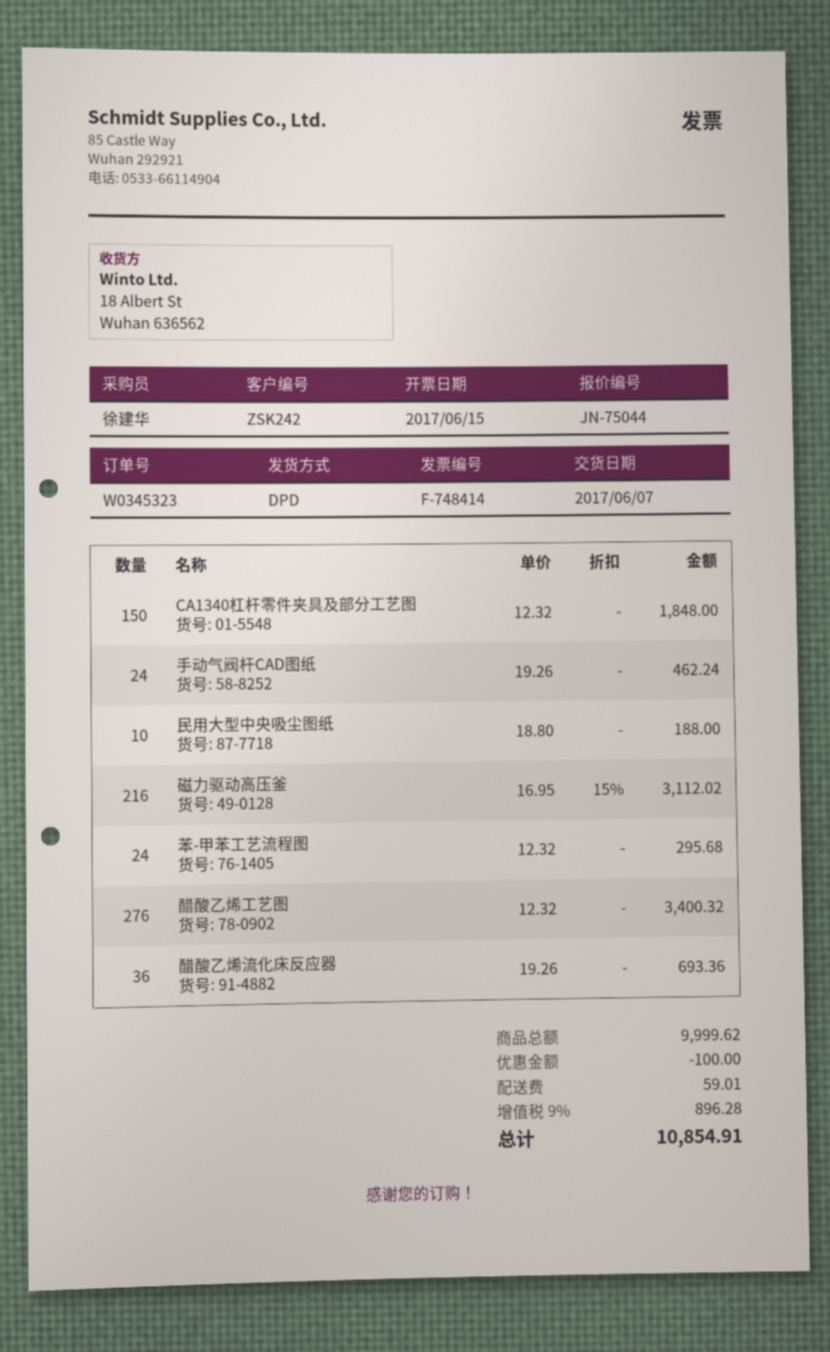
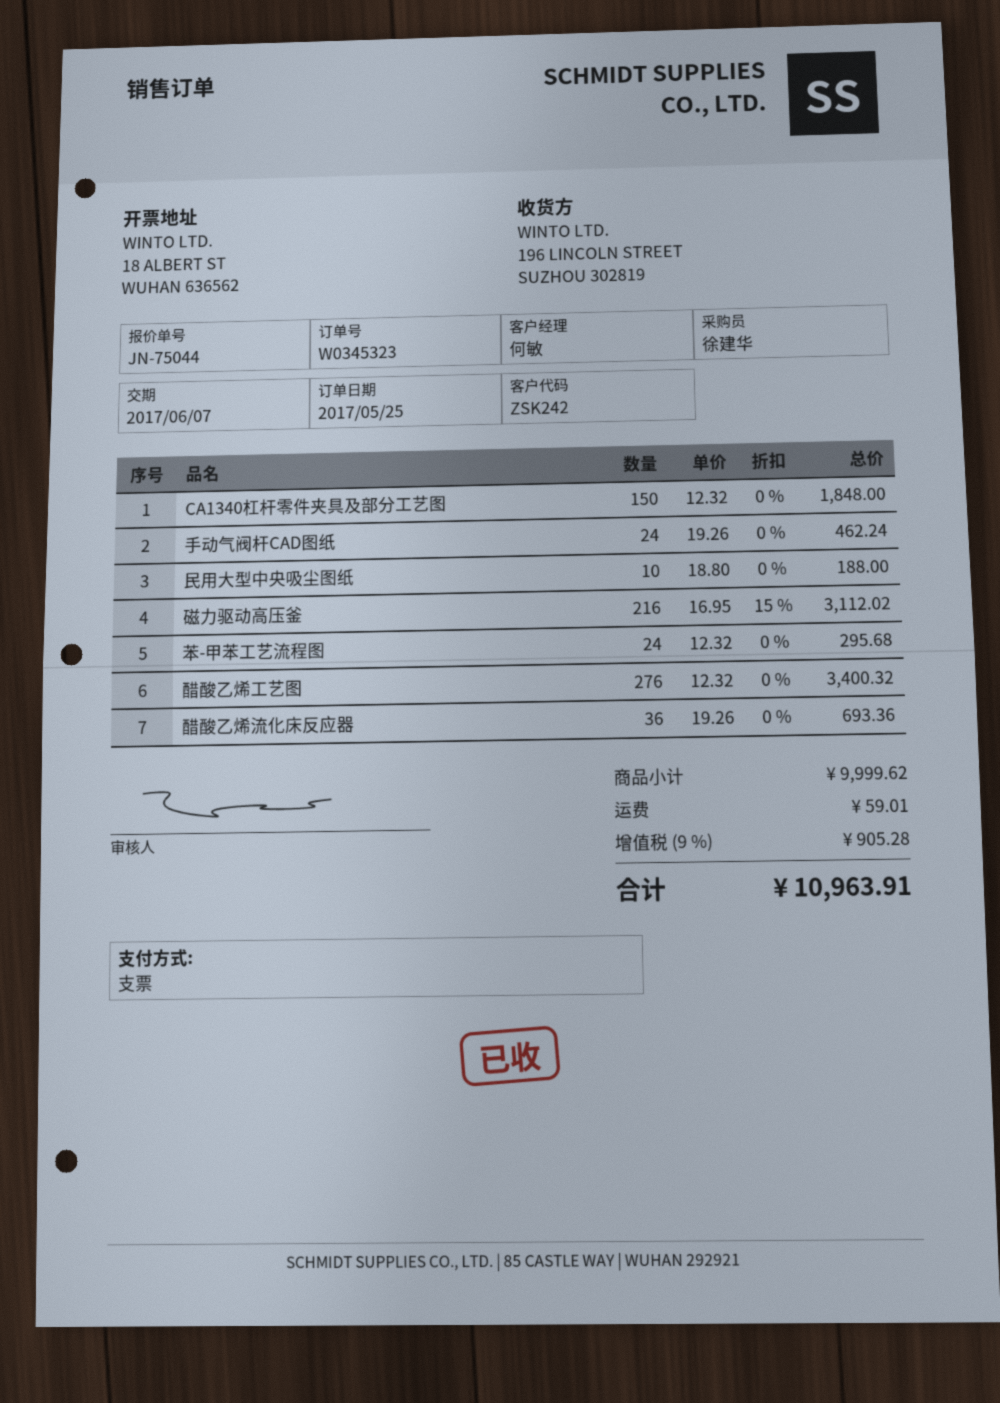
ship to: 18 Albert St, Wuhan 636562 -> 196 LINCOLN STREET, SUZHOU 302819
discount: 100.00 -> none
tax: 9% = 896.28 -> 9% = 905.28
total: 10854.91 -> 10963.91

